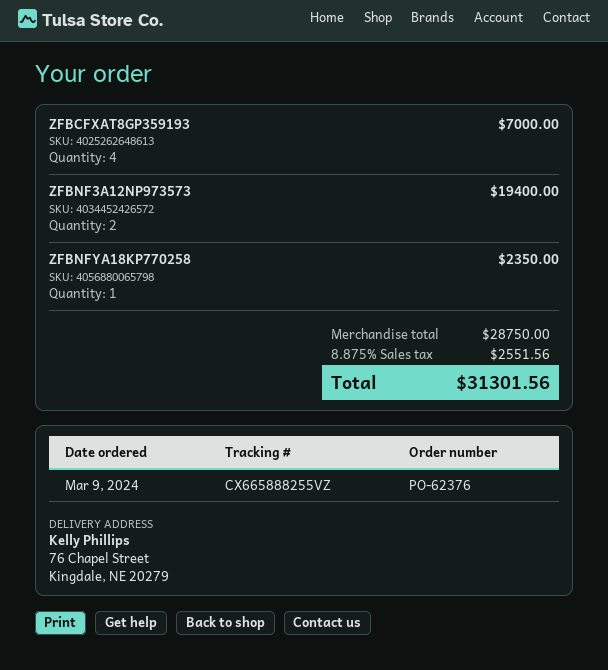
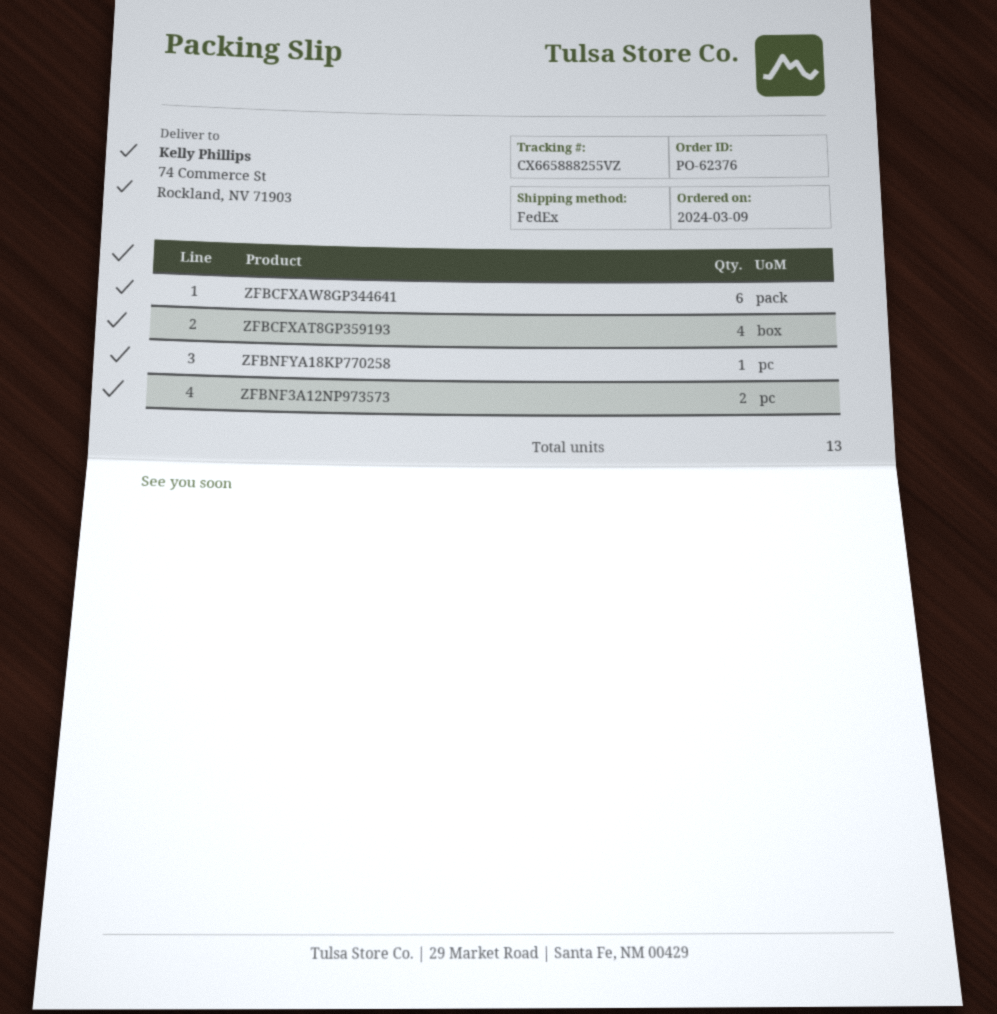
ship to: 76 Chapel Street, Kingdale, NE 20279 -> 74 Commerce St, Rockland, NV 71903
ZFBCFXAW8GP344641: none -> 6

